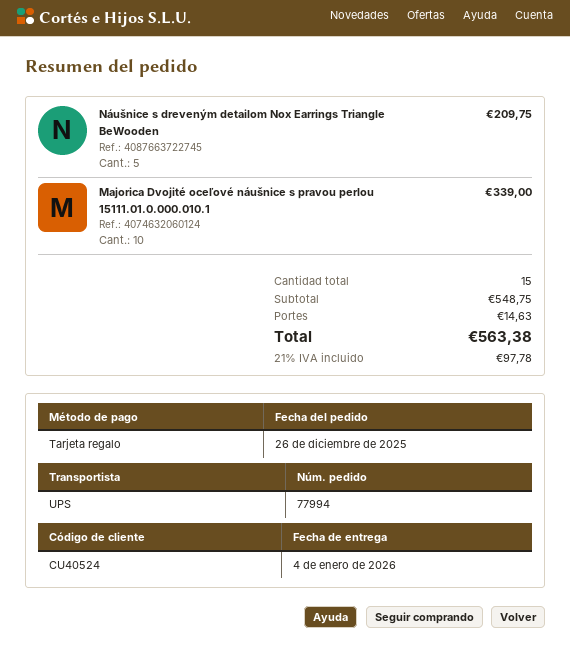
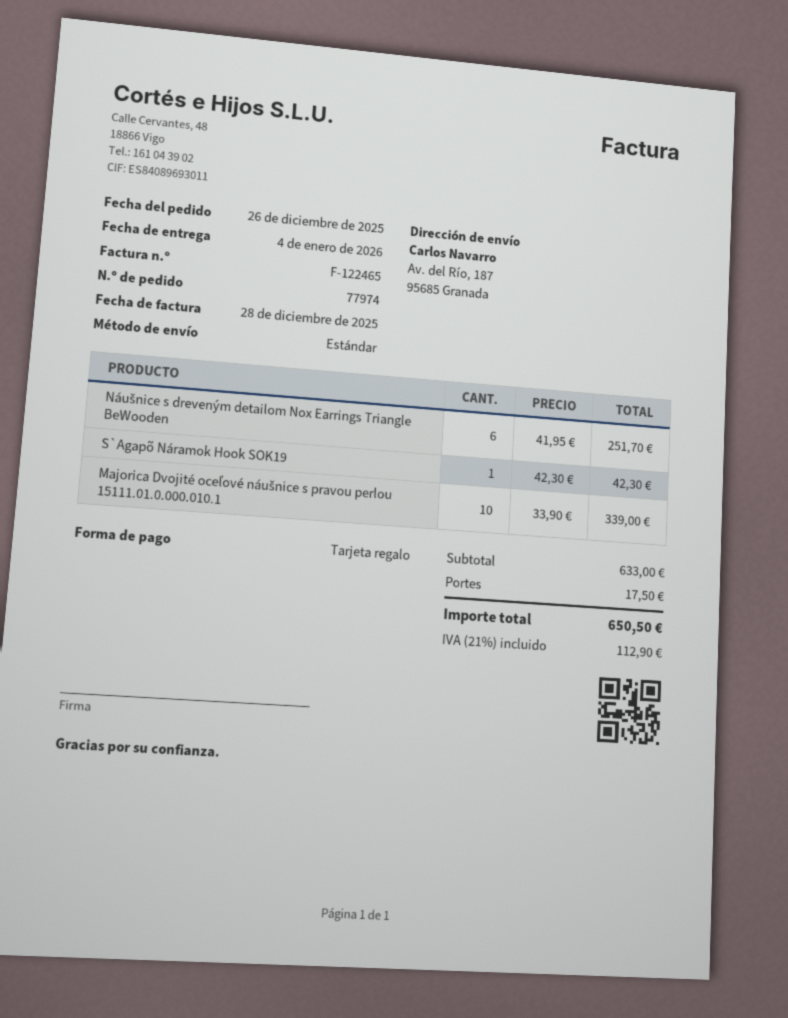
order number: 77994 -> 77974
shipping method: UPS -> standard
Náušnice s dreveným detailom Nox Earrings Triangle BeWooden: 5 for 209.75 -> 6 for 251.70
S`Agapõ Náramok Hook SOK19: none -> 1 for 42.30
subtotal: 548.75 -> 633.00
shipping: 14.63 -> 17.50
tax: 21% = 97.78 -> 21% = 112.90
total: 563.38 -> 650.50

